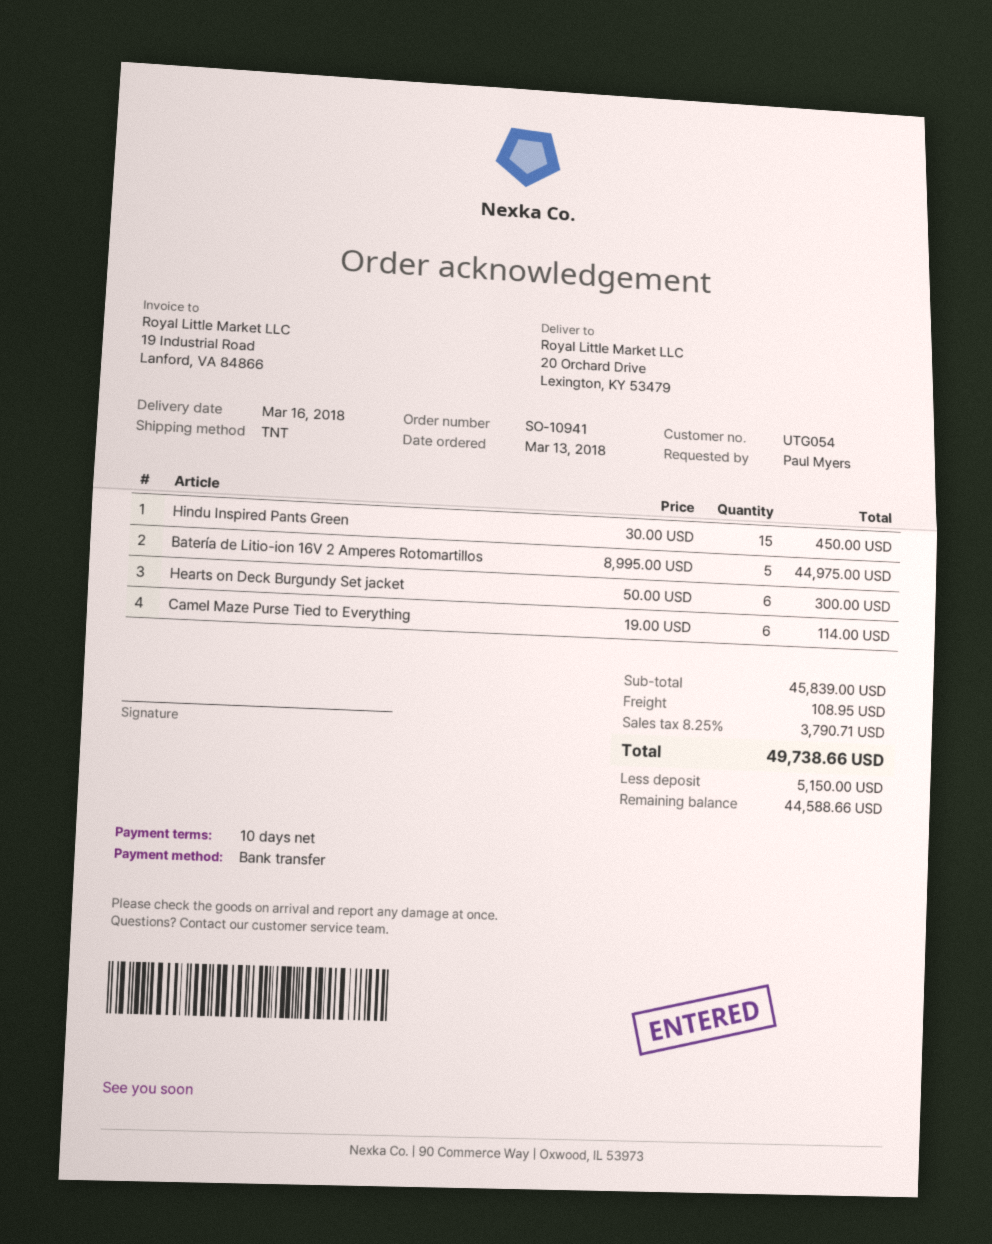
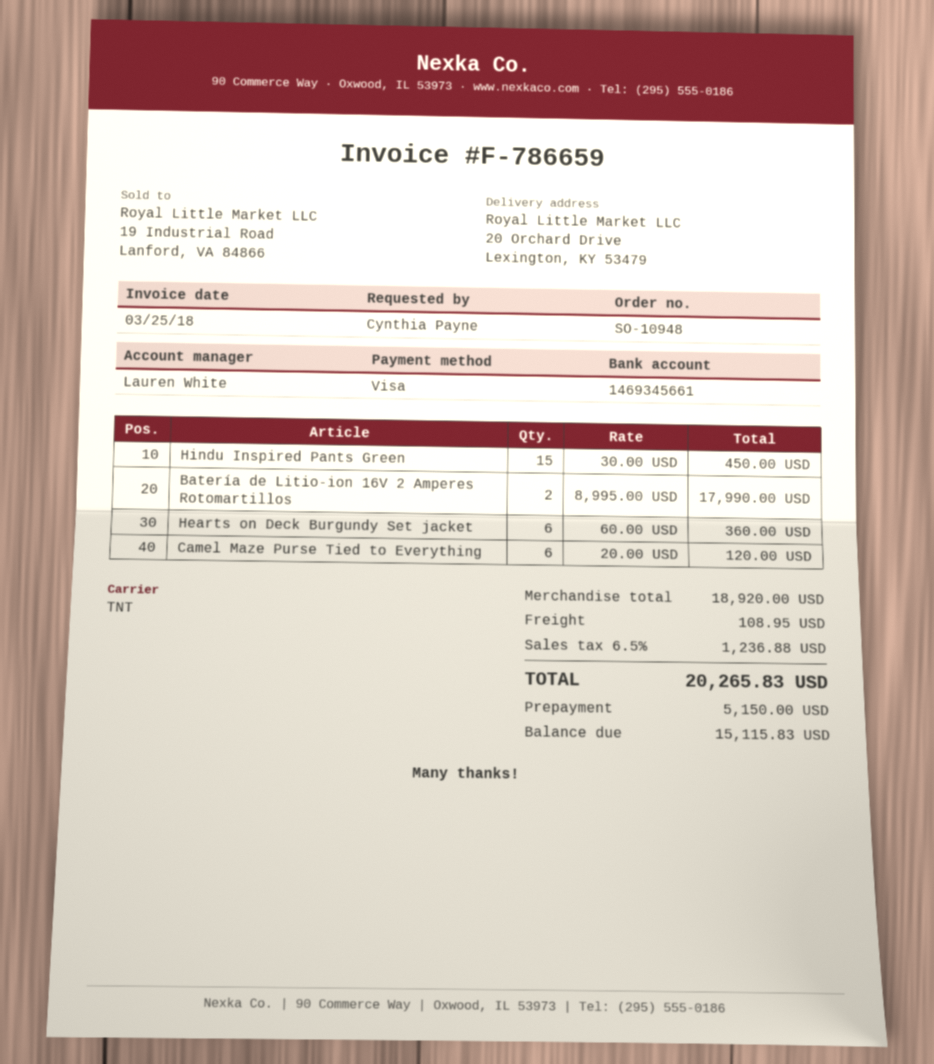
order number: SO-10941 -> SO-10948
ordered by: Paul Myers -> Cynthia Payne
payment method: bank transfer -> Visa
Batería de Litio-ion 16V 2 Amperes Rotomartillos: 5 x 8995.00 = 44975.00 -> 2 x 8995.00 = 17990.00
Hearts on Deck Burgundy Set jacket: 6 x 50.00 = 300.00 -> 6 x 60.00 = 360.00
Camel Maze Purse Tied to Everything: 6 x 19.00 = 114.00 -> 6 x 20.00 = 120.00
subtotal: 45839.00 -> 18920.00
tax: 8.25% = 3790.71 -> 6.5% = 1236.88
total: 49738.66 -> 20265.83
balance: 44588.66 -> 15115.83

